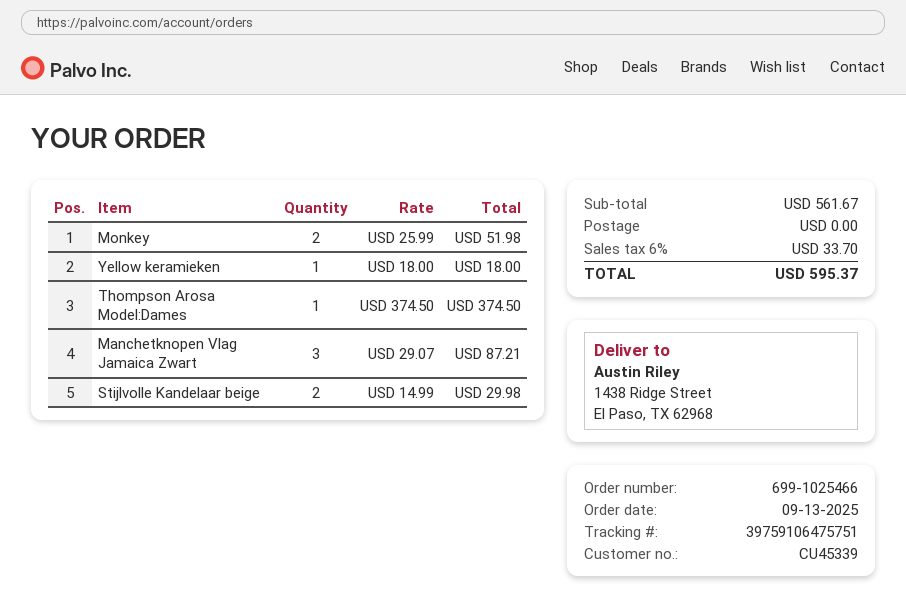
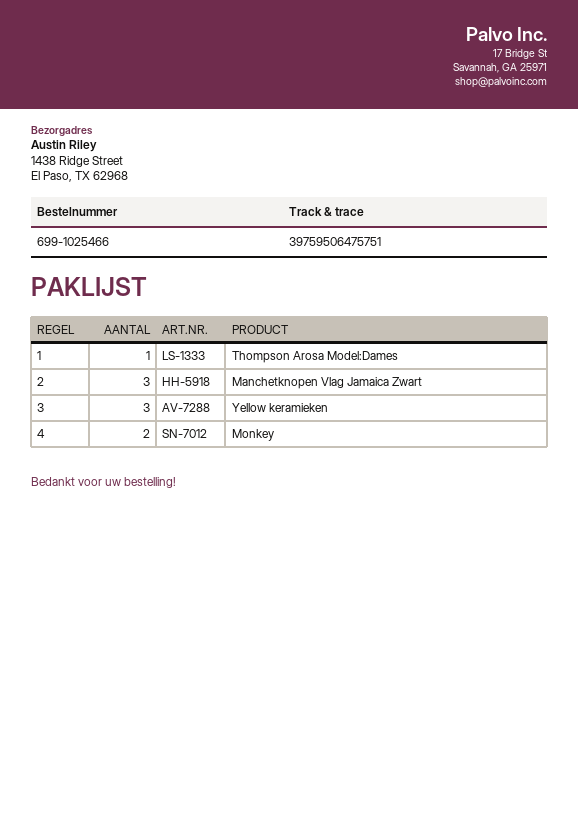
tracking number: 39759106475751 -> 39759506475751
Yellow keramieken: 1 -> 3
Stijlvolle Kandelaar beige: 2 -> none

